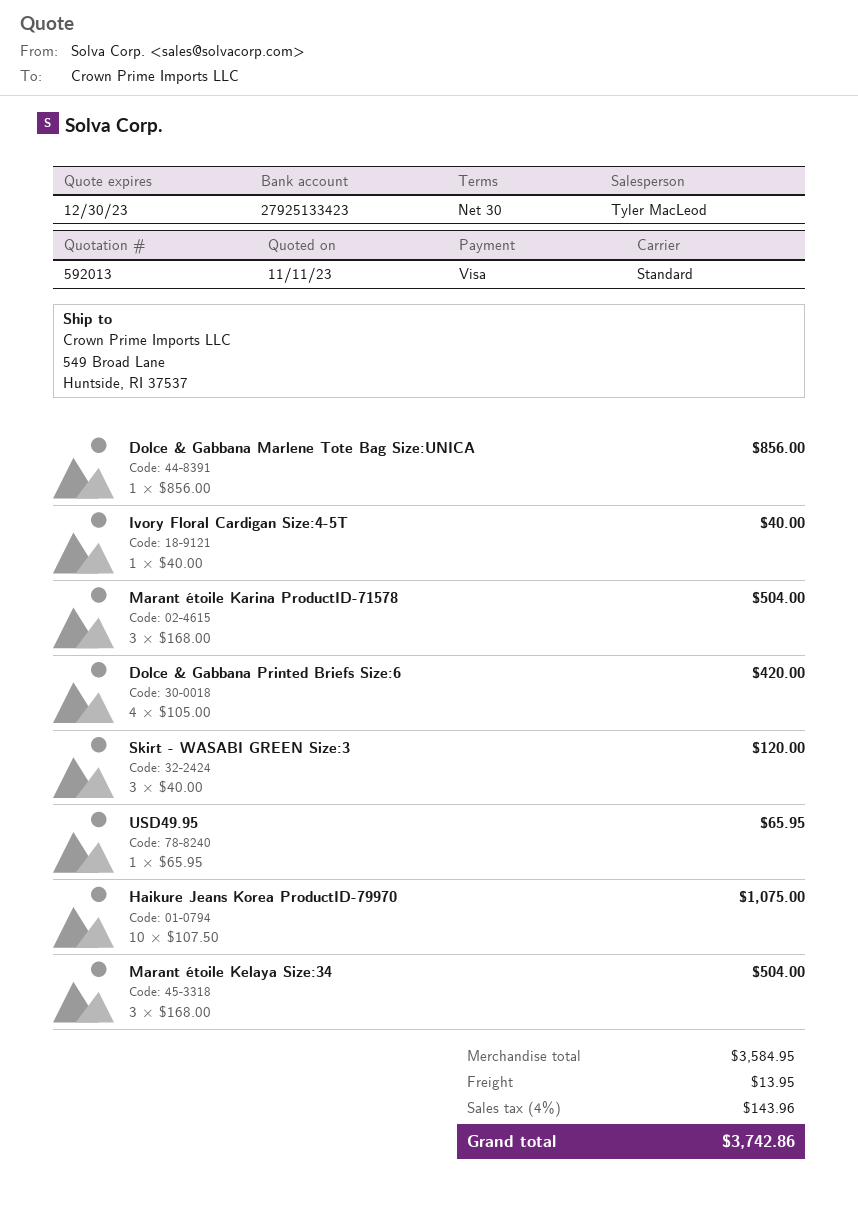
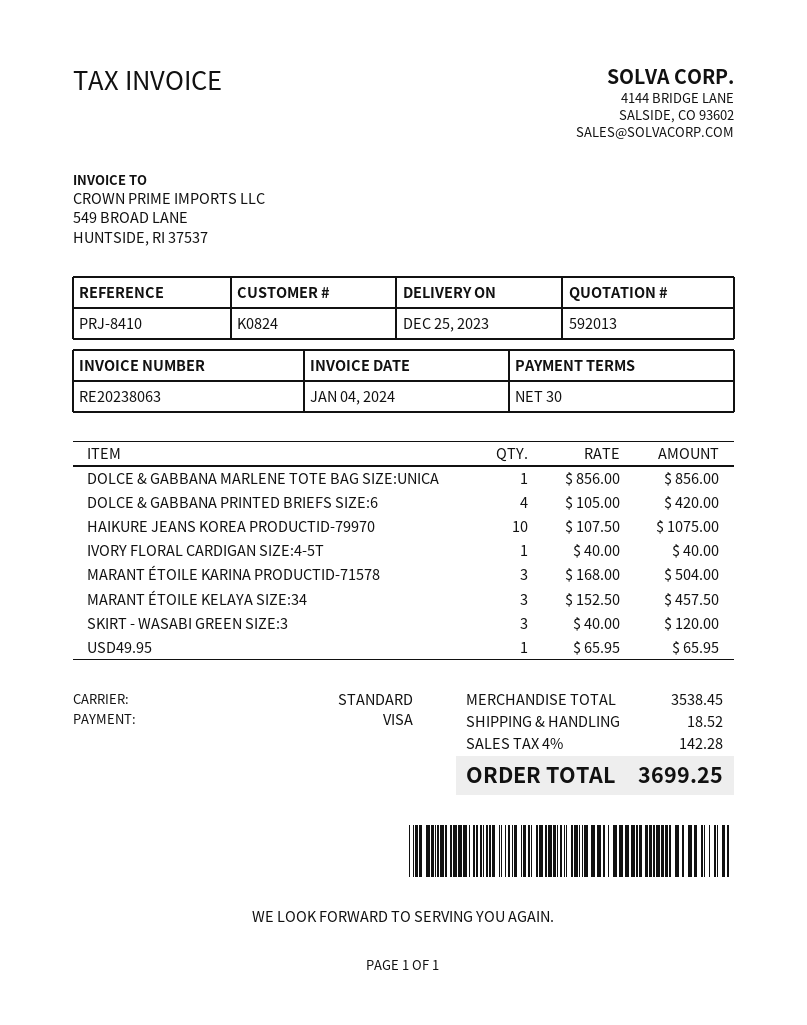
Marant étoile Kelaya Size:34: 3 x 168.00 = 504.00 -> 3 x 152.50 = 457.50
subtotal: 3584.95 -> 3538.45
shipping: 13.95 -> 18.52
tax: 4% = 143.96 -> 4% = 142.28
total: 3742.86 -> 3699.25

